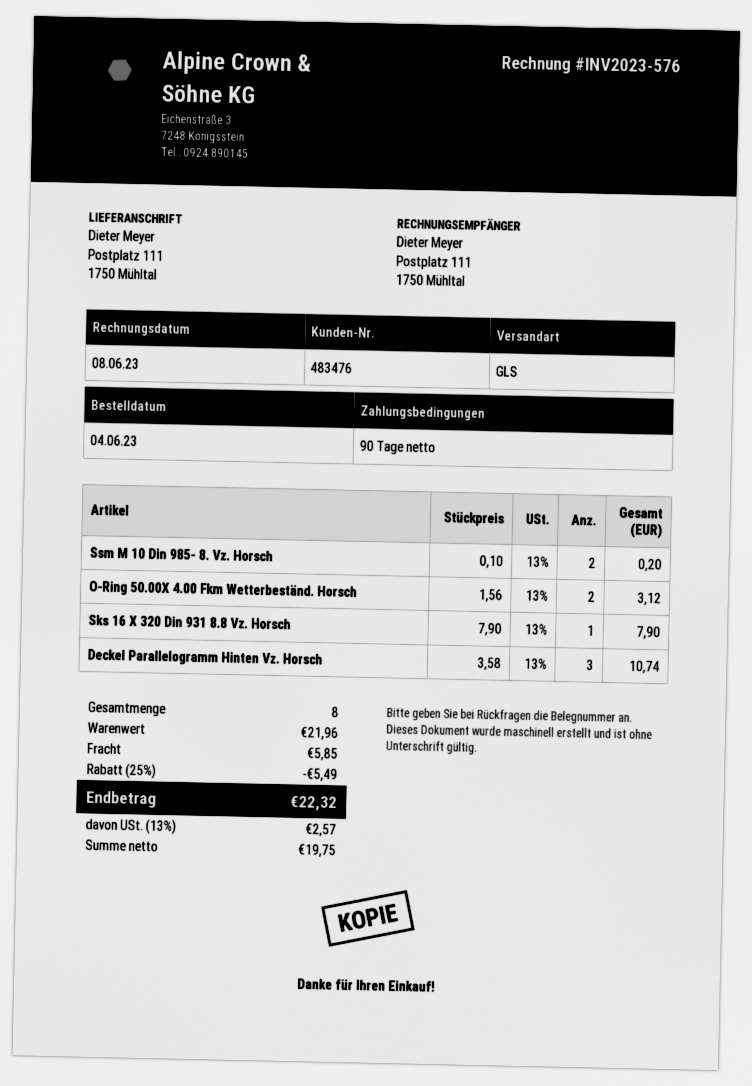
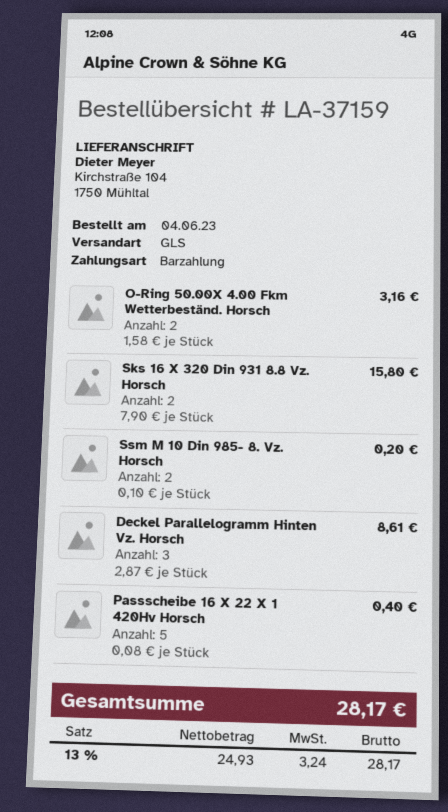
ship to: Postplatz 111, 1750 Mühltal -> Kirchstraße 104, 1750 Mühltal
O-Ring 50.00X 4.00 Fkm Wetterbeständ. Horsch: 2 x 1.56 = 3.12 -> 2 x 1.58 = 3.16
Sks 16 X 320 Din 931 8.8 Vz. Horsch: 1 x 7.90 = 7.90 -> 2 x 7.90 = 15.80
Deckel Parallelogramm Hinten Vz. Horsch: 3 x 3.58 = 10.74 -> 3 x 2.87 = 8.61
Passscheibe 16 X 22 X 1 420Hv Horsch: none -> 5 x 0.08 = 0.40
discount: 25% = 5.49 -> none
shipping: 5.85 -> none
net: 19.75 -> 24.93
tax: 13% = 2.57 -> 13% = 3.24
total: 22.32 -> 28.17

